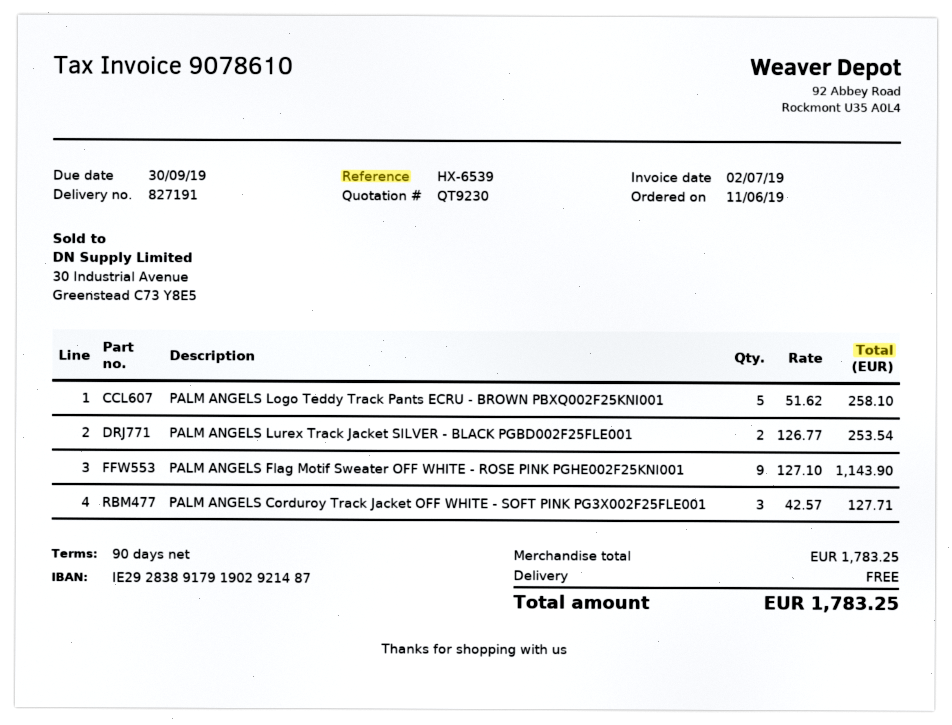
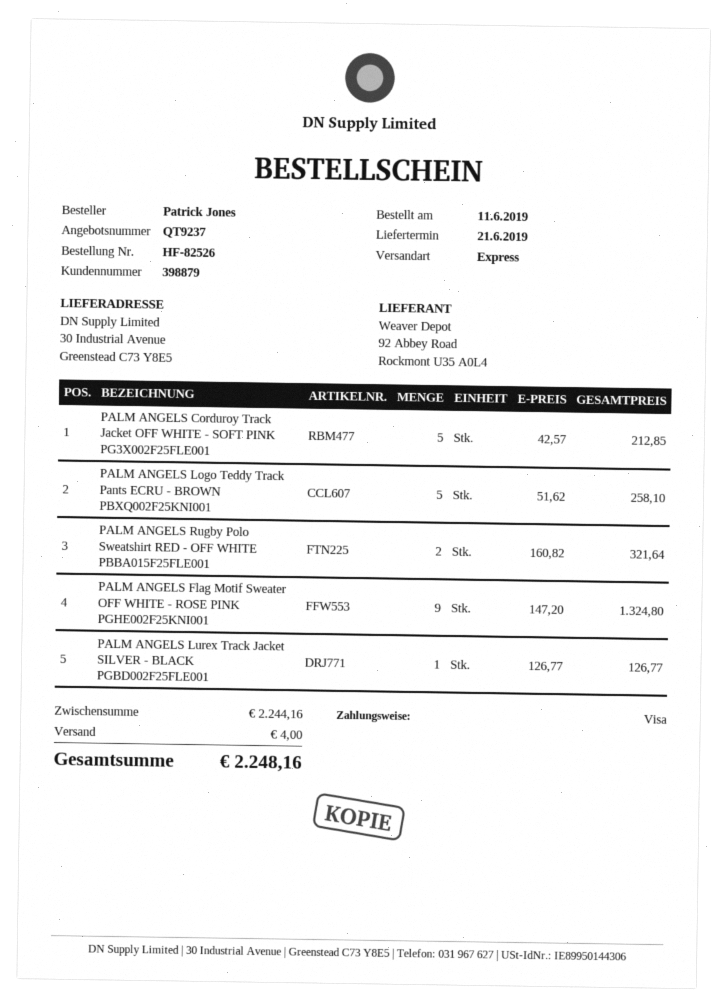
quote number: QT9230 -> QT9237
PALM ANGELS Lurex Track Jacket SILVER - BLACK PGBD002F25FLE001: 2 x 126.77 = 253.54 -> 1 x 126.77 = 126.77
PALM ANGELS Flag Motif Sweater OFF WHITE - ROSE PINK PGHE002F25KNI001: 9 x 127.10 = 1143.90 -> 9 x 147.20 = 1324.80
PALM ANGELS Corduroy Track Jacket OFF WHITE - SOFT PINK PG3X002F25FLE001: 3 x 42.57 = 127.71 -> 5 x 42.57 = 212.85
PALM ANGELS Rugby Polo Sweatshirt RED - OFF WHITE PBBA015F25FLE001: none -> 2 x 160.82 = 321.64
subtotal: 1783.25 -> 2244.16
shipping: 0.00 -> 4.00
total: 1783.25 -> 2248.16

